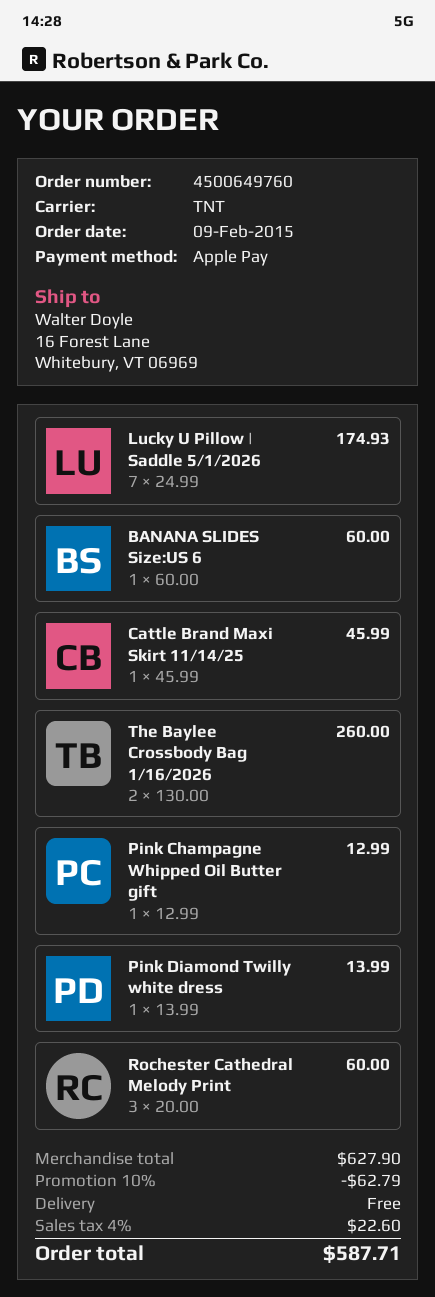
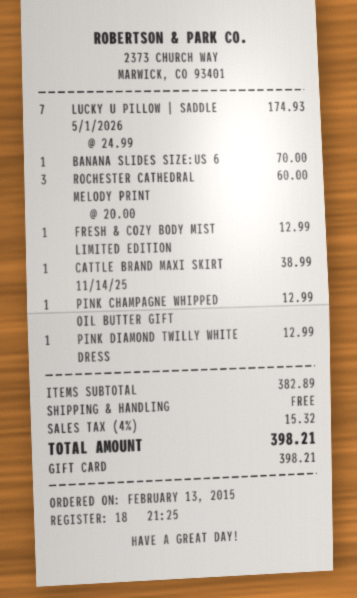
order date: 2015-02-09 -> 2015-02-13
payment method: Apple Pay -> gift card
BANANA SLIDES Size:US 6: 1 x 60.00 = 60.00 -> 1 x 70.00 = 70.00
Cattle Brand Maxi Skirt 11/14/25: 1 x 45.99 = 45.99 -> 1 x 38.99 = 38.99
The Baylee Crossbody Bag 1/16/2026: 2 x 130.00 = 260.00 -> none
Pink Diamond Twilly white dress: 1 x 13.99 = 13.99 -> 1 x 12.99 = 12.99
FRESH & COZY BODY MIST LIMITED EDITION: none -> 1 x 12.99 = 12.99
subtotal: 627.90 -> 382.89
discount: 10% = 62.79 -> none
tax: 4% = 22.60 -> 4% = 15.32
total: 587.71 -> 398.21

